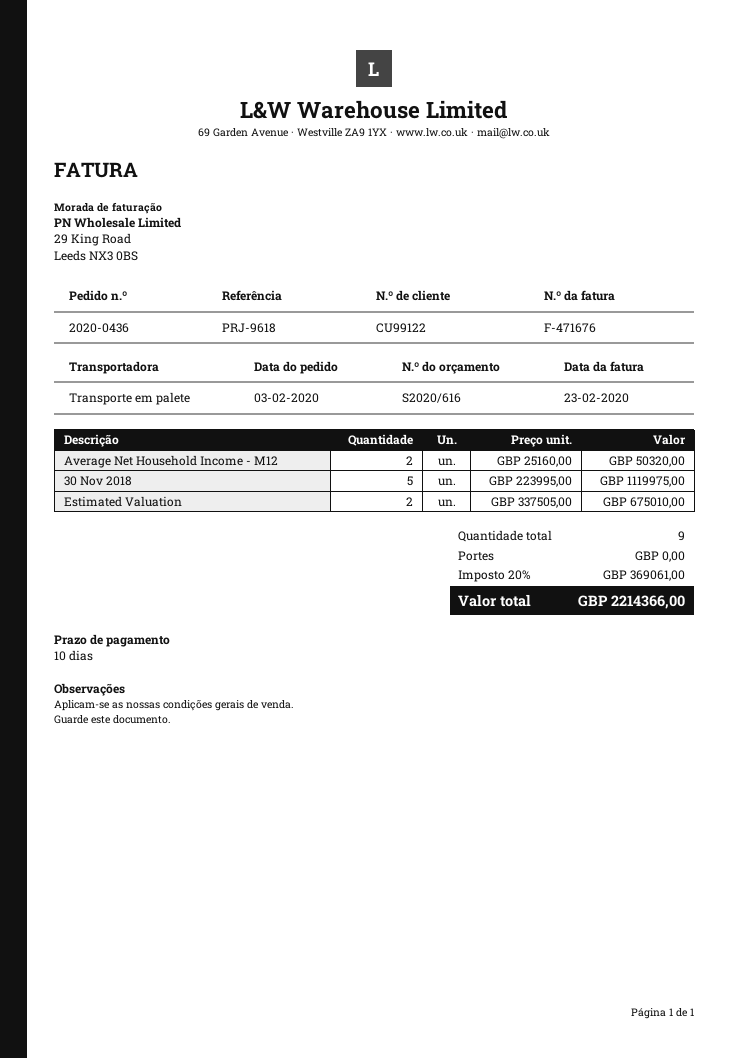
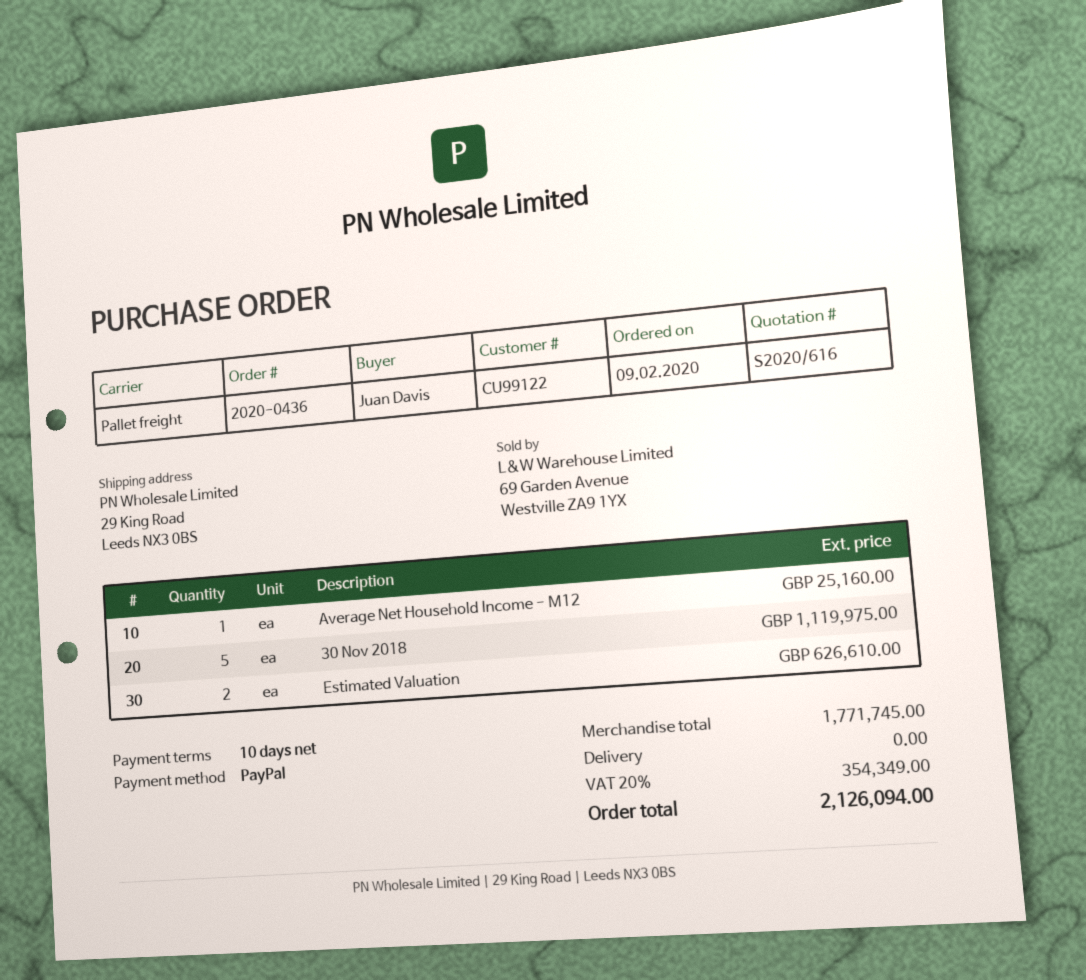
order date: 2020-02-03 -> 2020-02-09
Average Net Household Income - M12: 2 for 50320.00 -> 1 for 25160.00
Estimated Valuation: 2 for 675010.00 -> 2 for 626610.00
tax: 20% = 369061.00 -> 20% = 354349.00
total: 2214366.00 -> 2126094.00

